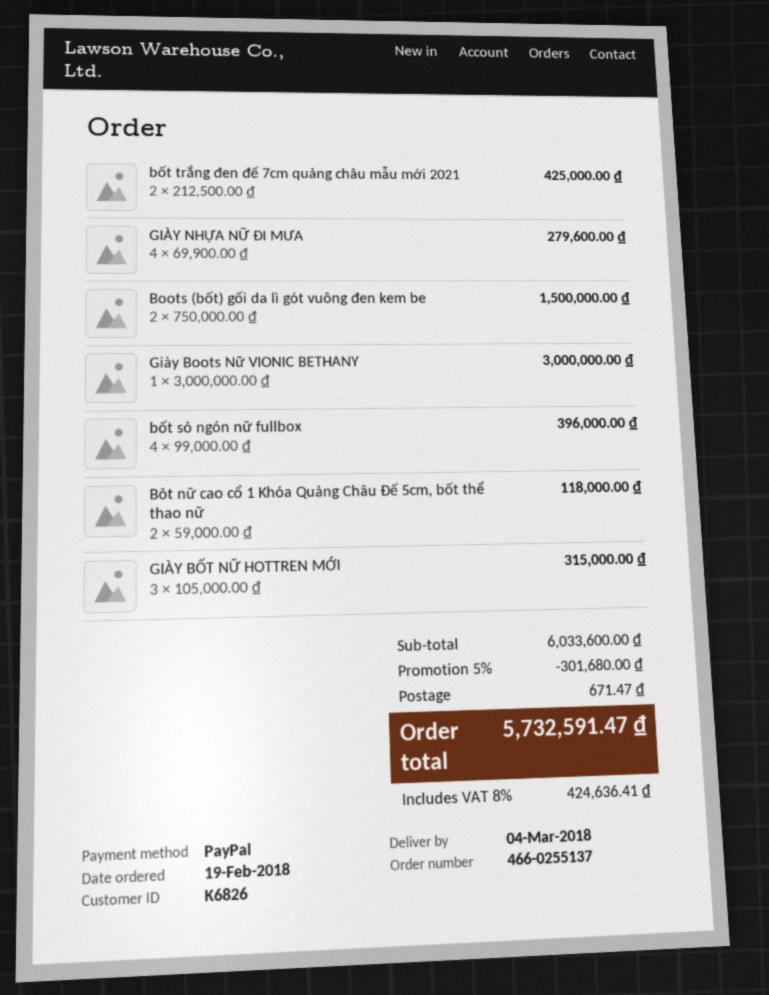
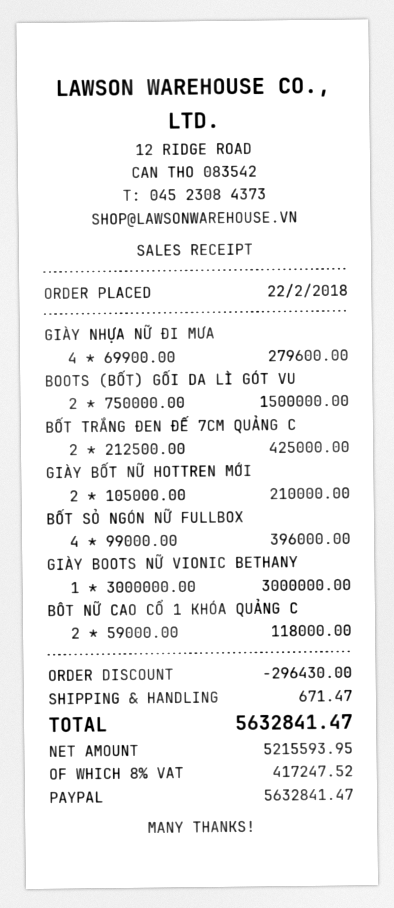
order date: 2018-02-19 -> 2018-02-22
GIÀY BỐT NỮ HOTTREN MỚI: 3 x 105000.00 = 315000.00 -> 2 x 105000.00 = 210000.00
discount: 301680.00 -> 296430.00
tax: 8% = 424636.41 -> 8% = 417247.52
total: 5732591.47 -> 5632841.47

